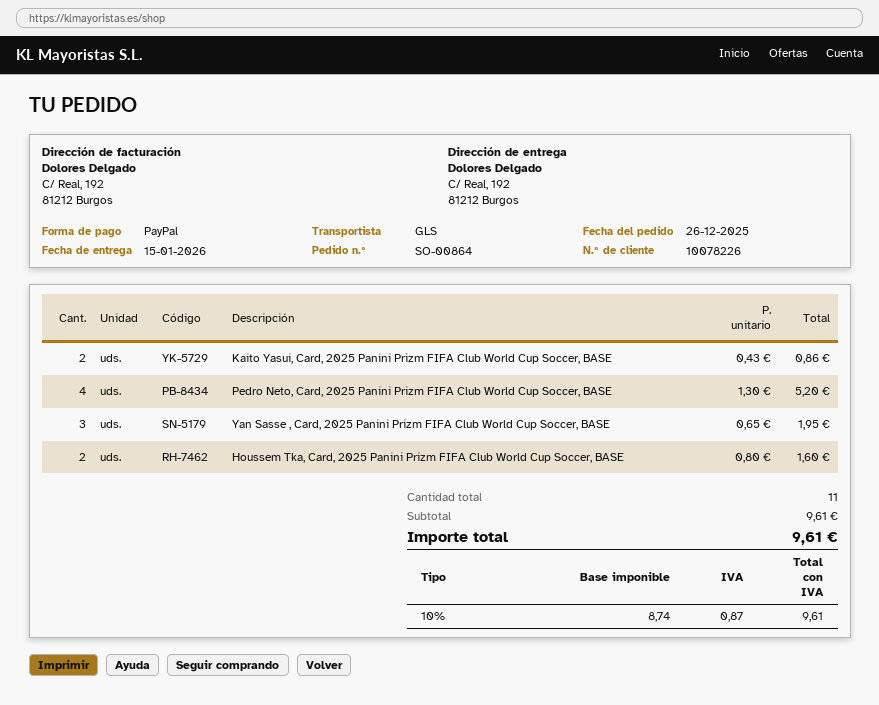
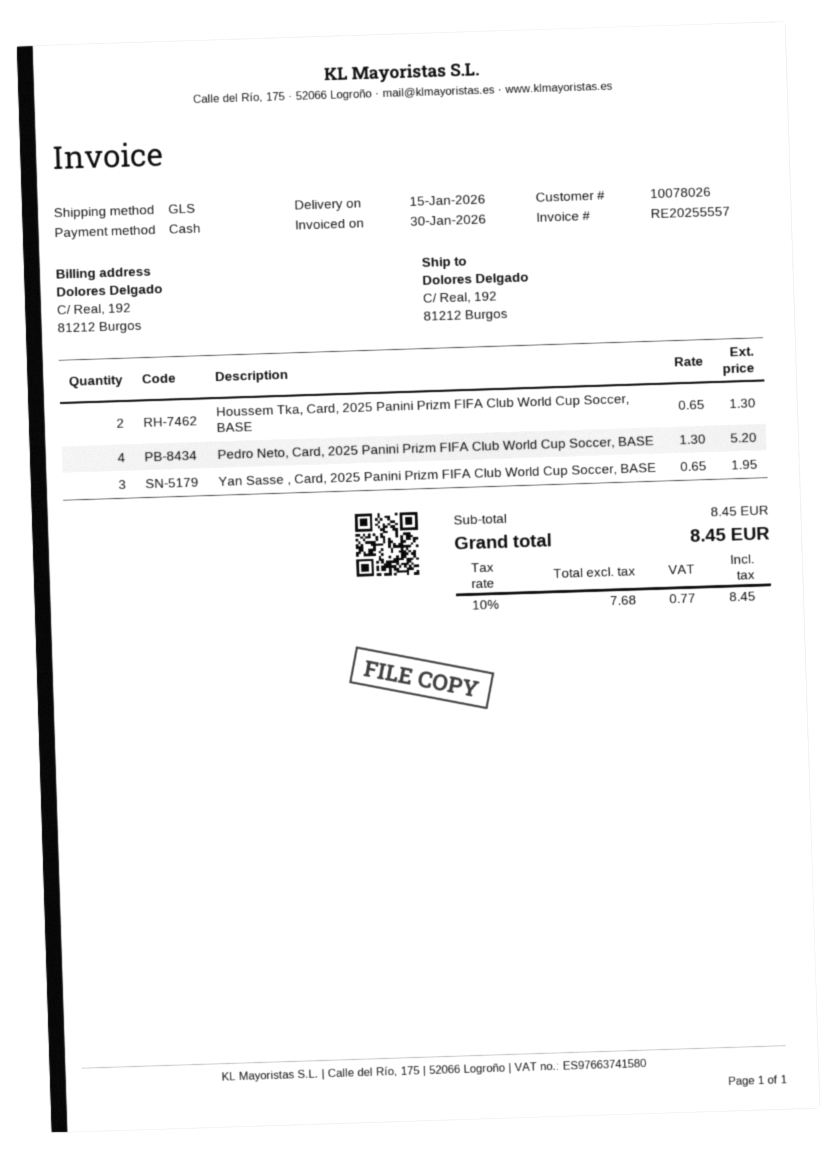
customer number: 10078226 -> 10078026
payment method: PayPal -> cash
Kaito Yasui, Card, 2025 Panini Prizm FIFA Club World Cup Soccer, BASE: 2 x 0.43 = 0.86 -> none
Houssem Tka, Card, 2025 Panini Prizm FIFA Club World Cup Soccer, BASE: 2 x 0.80 = 1.60 -> 2 x 0.65 = 1.30
subtotal: 9.61 -> 8.45
net: 8.74 -> 7.68
tax: 10% = 0.87 -> 10% = 0.77
total: 9.61 -> 8.45

